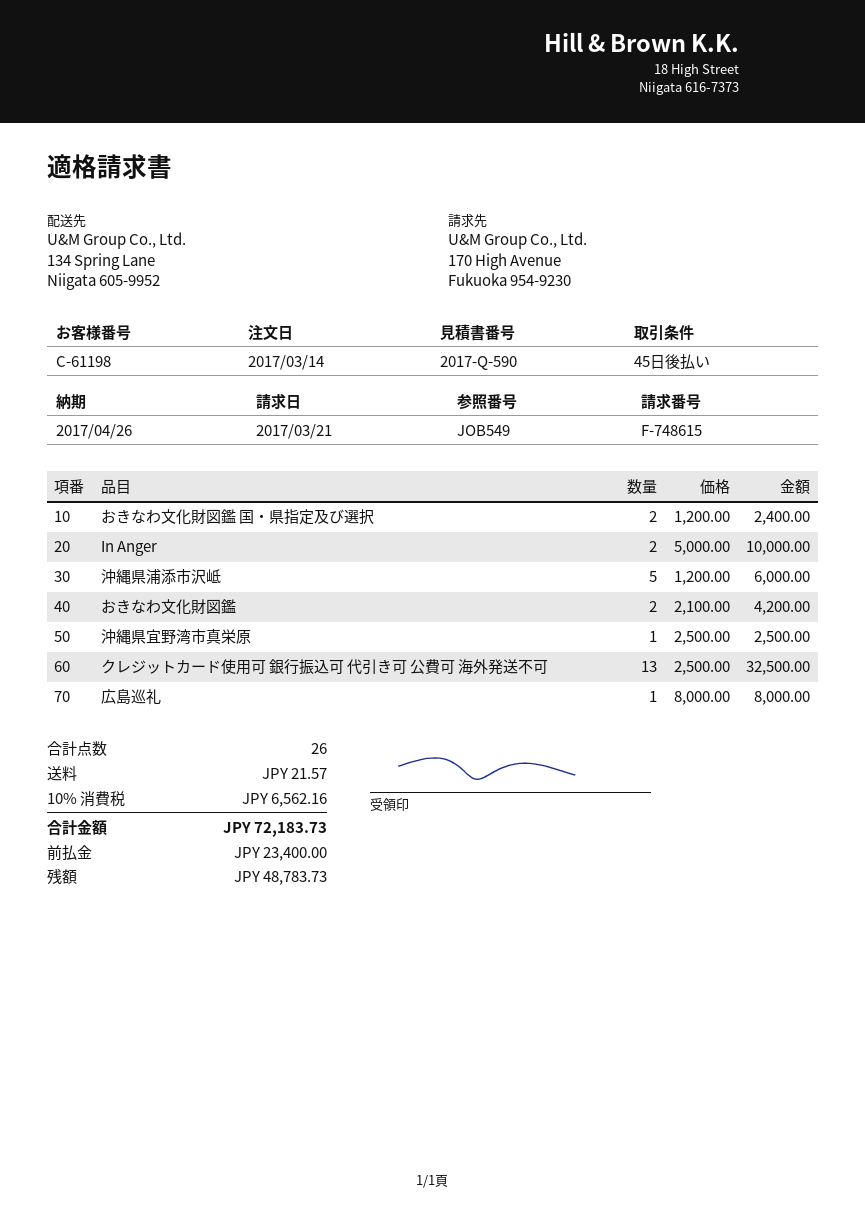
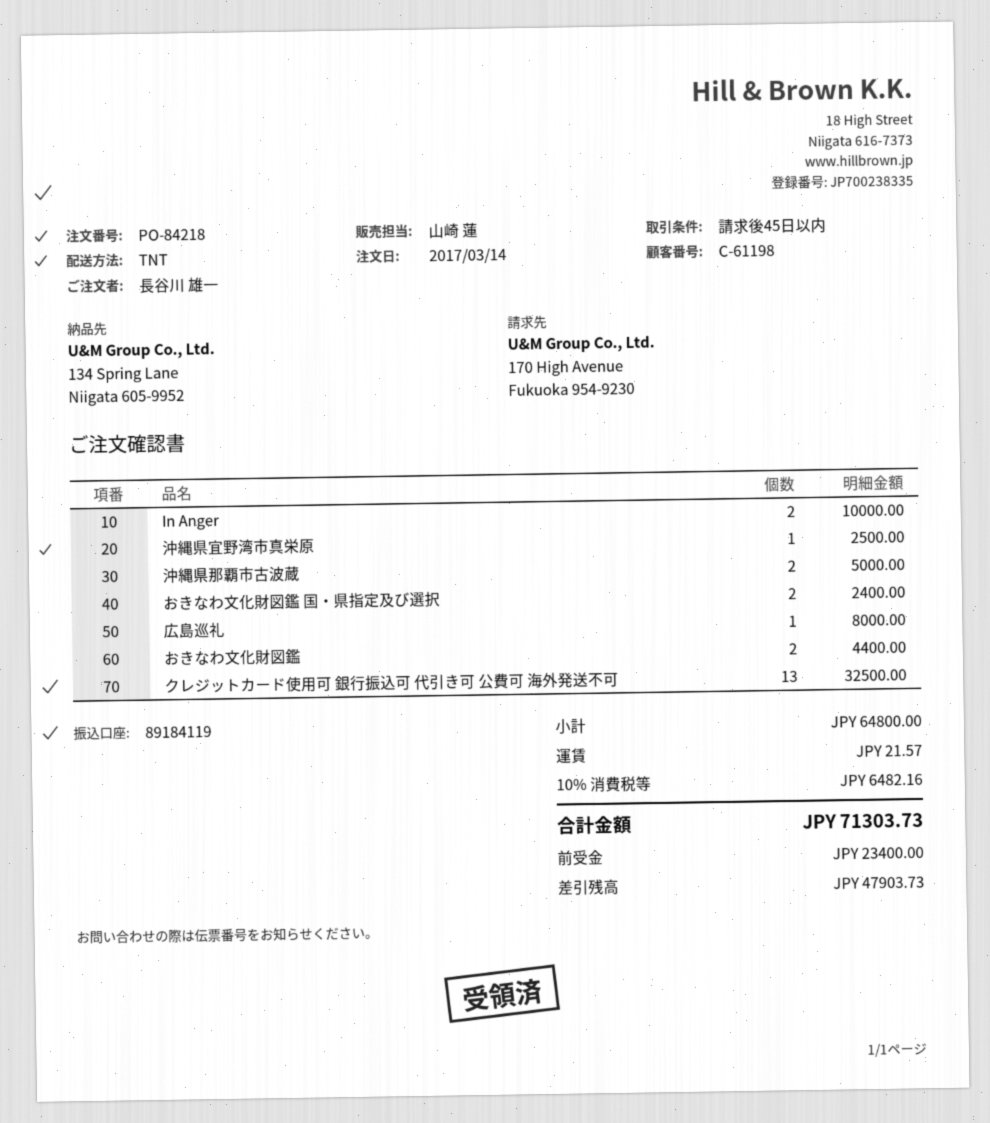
沖縄県浦添市沢岻: 5 for 6000.00 -> none
おきなわ文化財図鑑: 2 for 4200.00 -> 2 for 4400.00
沖縄県那覇市古波蔵: none -> 2 for 5000.00
tax: 10% = 6562.16 -> 10% = 6482.16
total: 72183.73 -> 71303.73
balance: 48783.73 -> 47903.73

